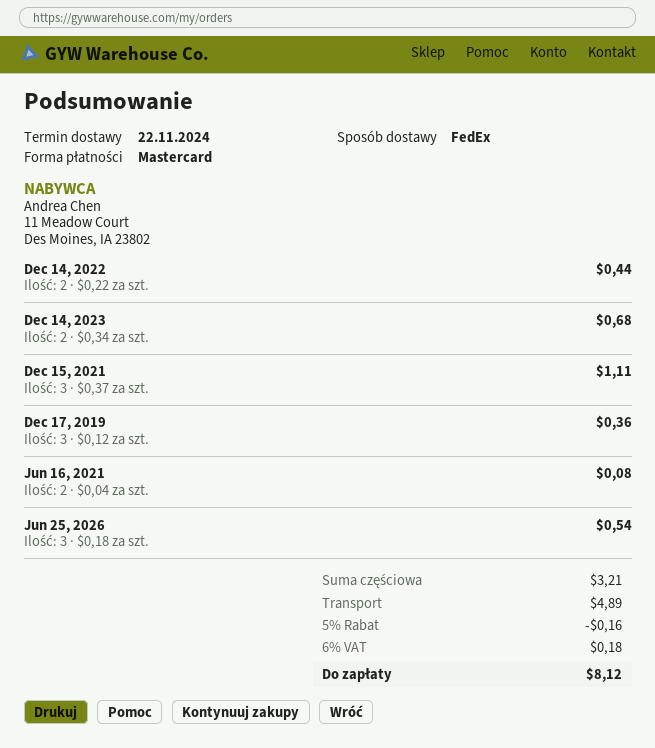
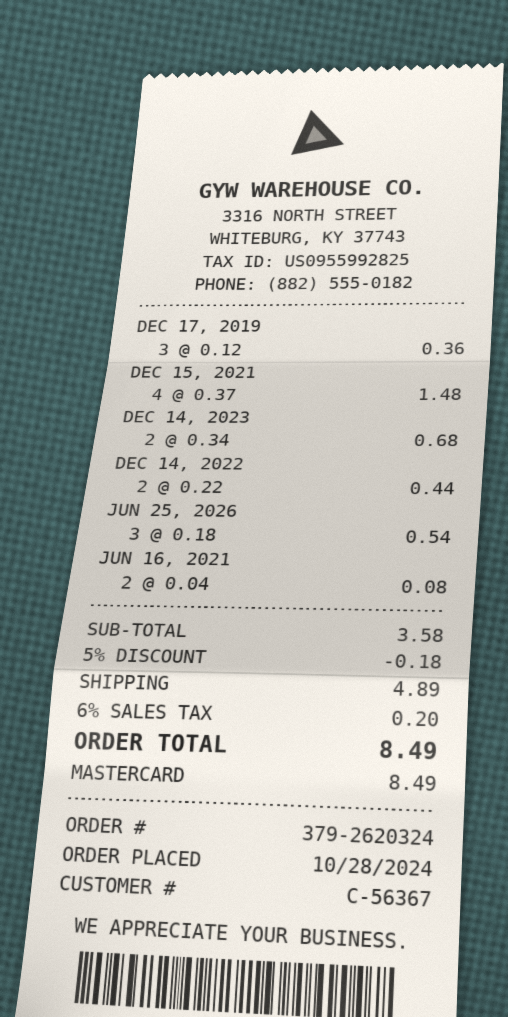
Dec 15, 2021: 3 x 0.37 = 1.11 -> 4 x 0.37 = 1.48
subtotal: 3.21 -> 3.58
discount: 5% = 0.16 -> 5% = 0.18
tax: 6% = 0.18 -> 6% = 0.20
total: 8.12 -> 8.49

